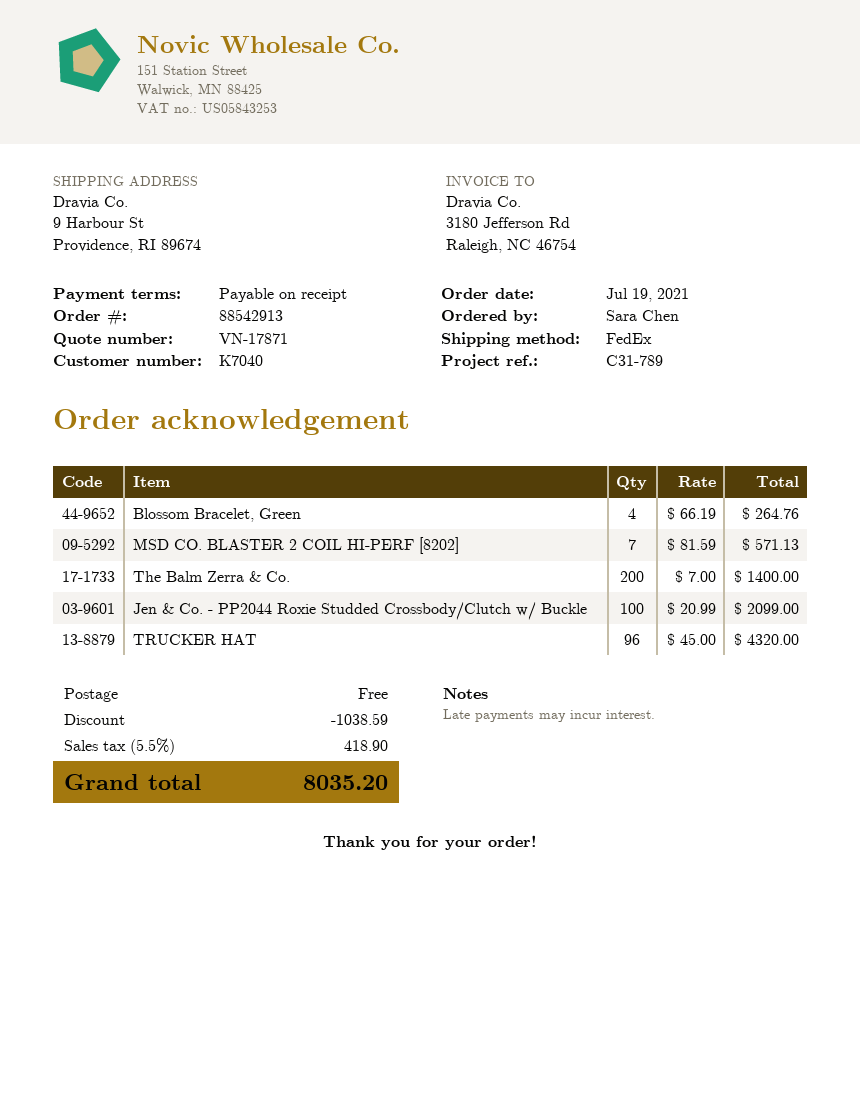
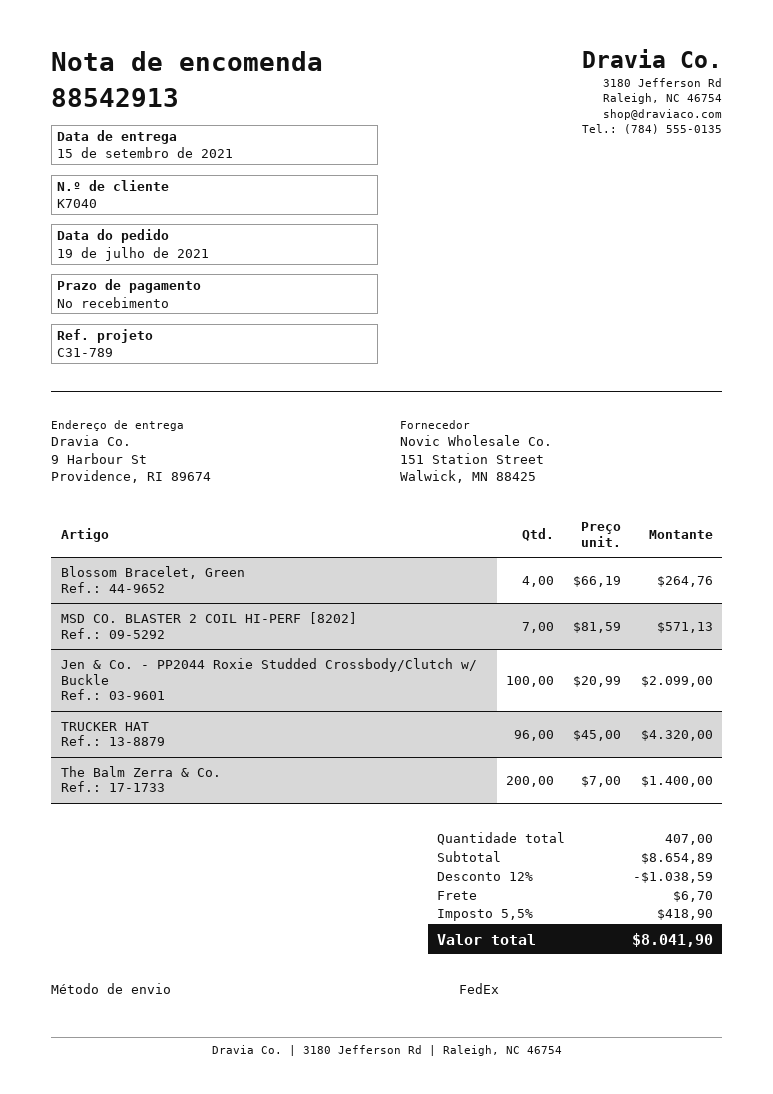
shipping: 0.00 -> 6.70
total: 8035.20 -> 8041.90

